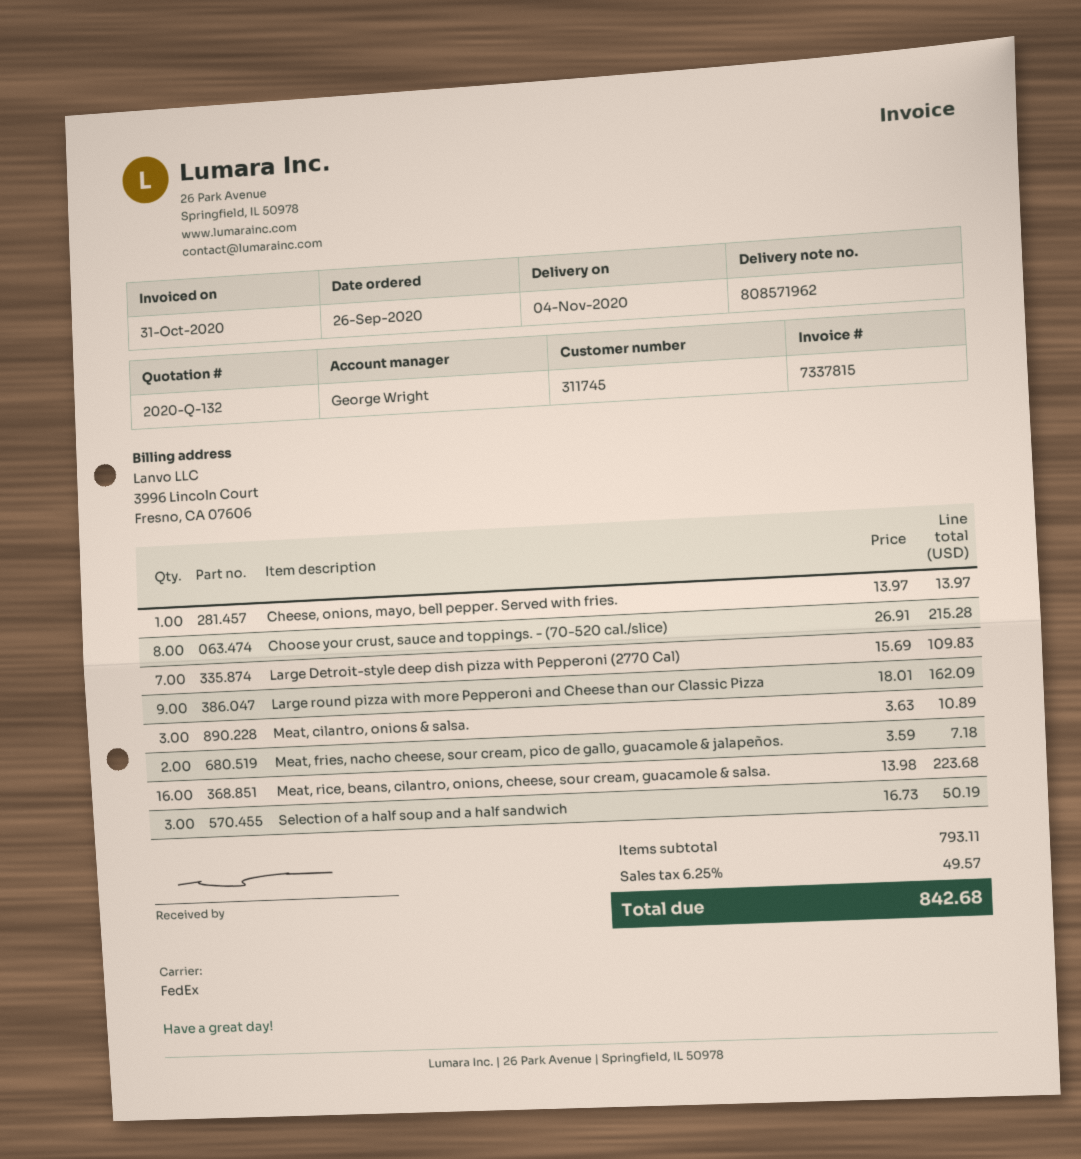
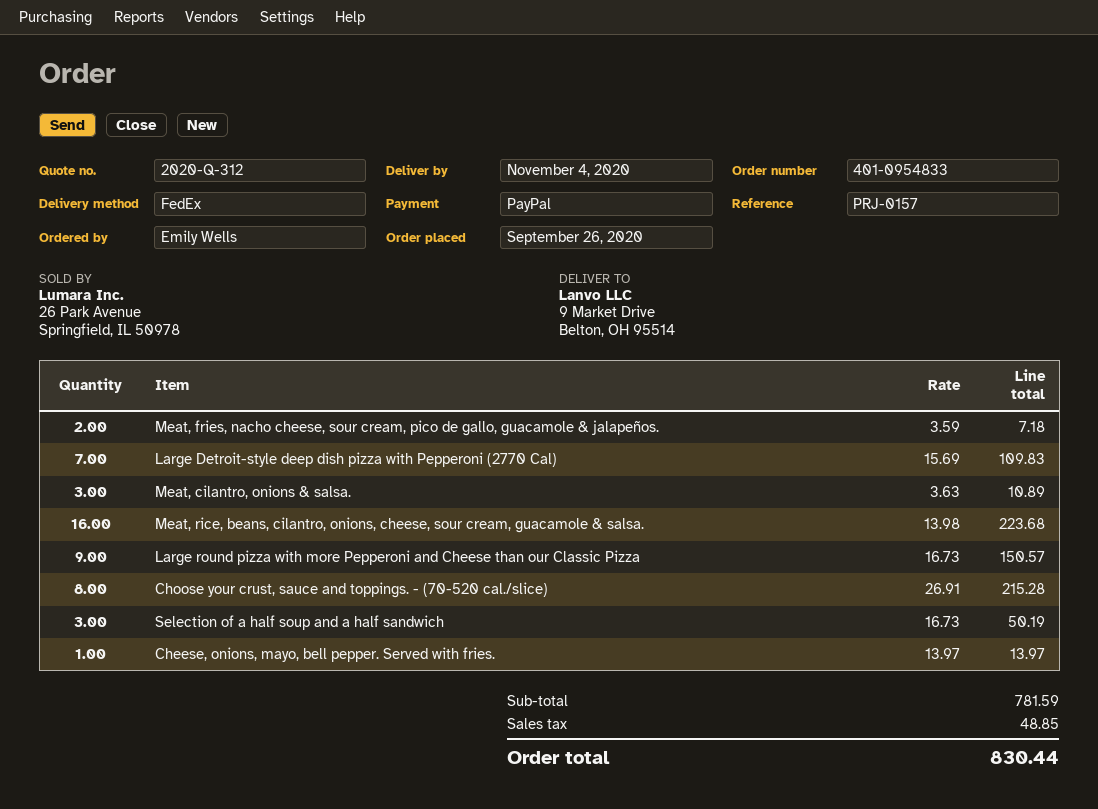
quote number: 2020-Q-132 -> 2020-Q-312
Large round pizza with more Pepperoni and Cheese than our Classic Pizza: 9 x 18.01 = 162.09 -> 9 x 16.73 = 150.57
subtotal: 793.11 -> 781.59
tax: 49.57 -> 48.85
total: 842.68 -> 830.44

